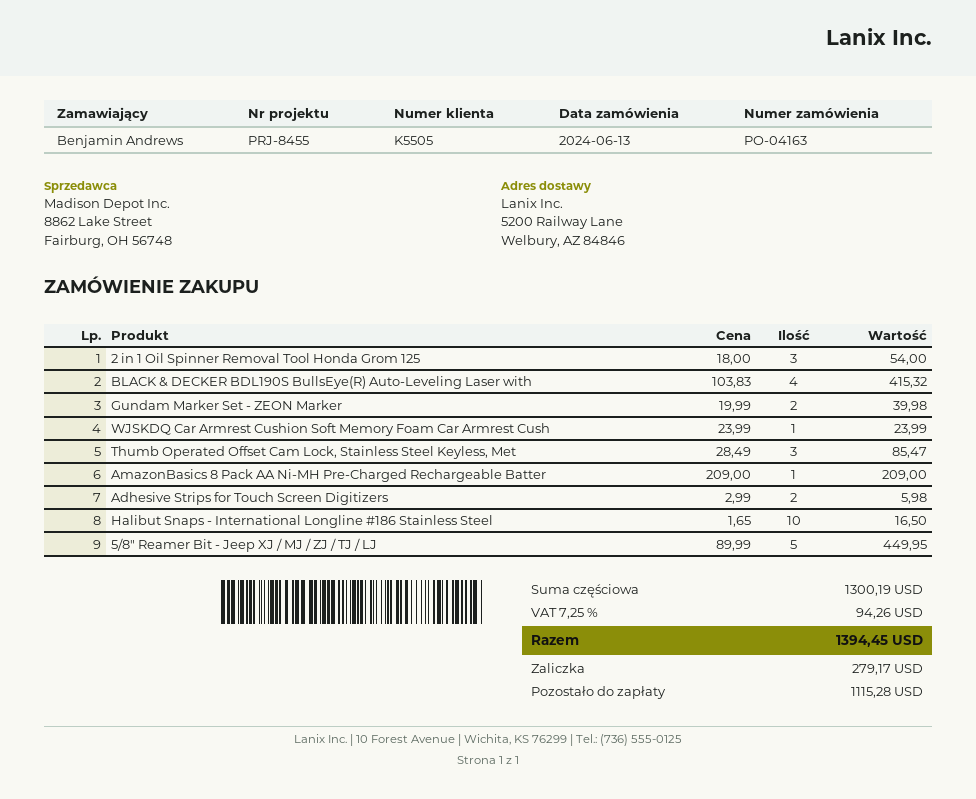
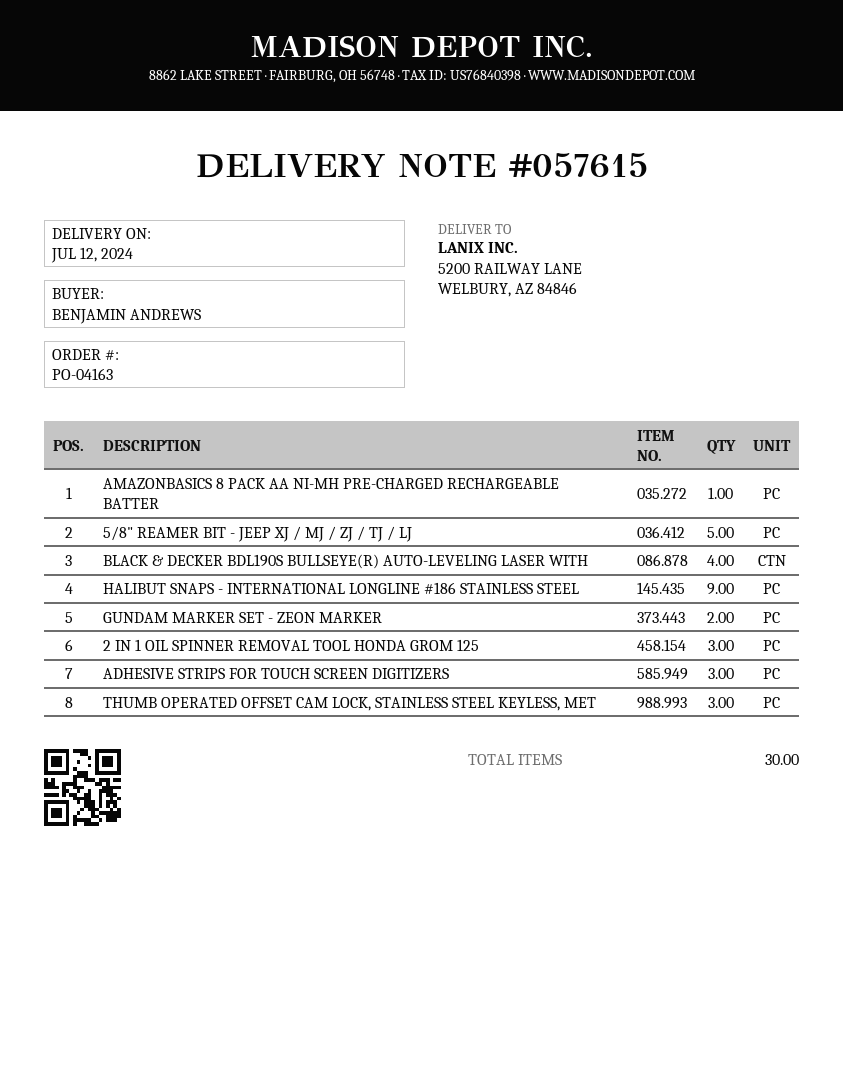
WJSKDQ Car Armrest Cushion Soft Memory Foam Car Armrest Cush: 1 -> none
Adhesive Strips for Touch Screen Digitizers: 2 -> 3
Halibut Snaps - International Longline #186 Stainless Steel: 10 -> 9

